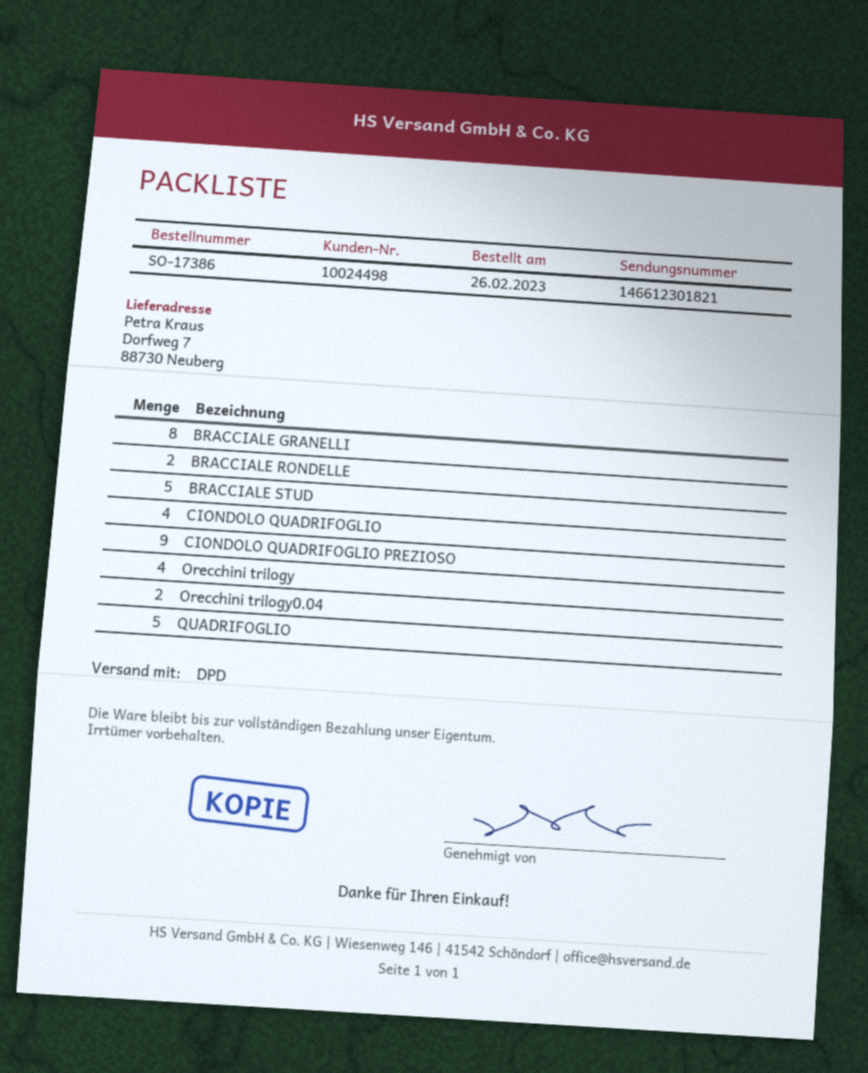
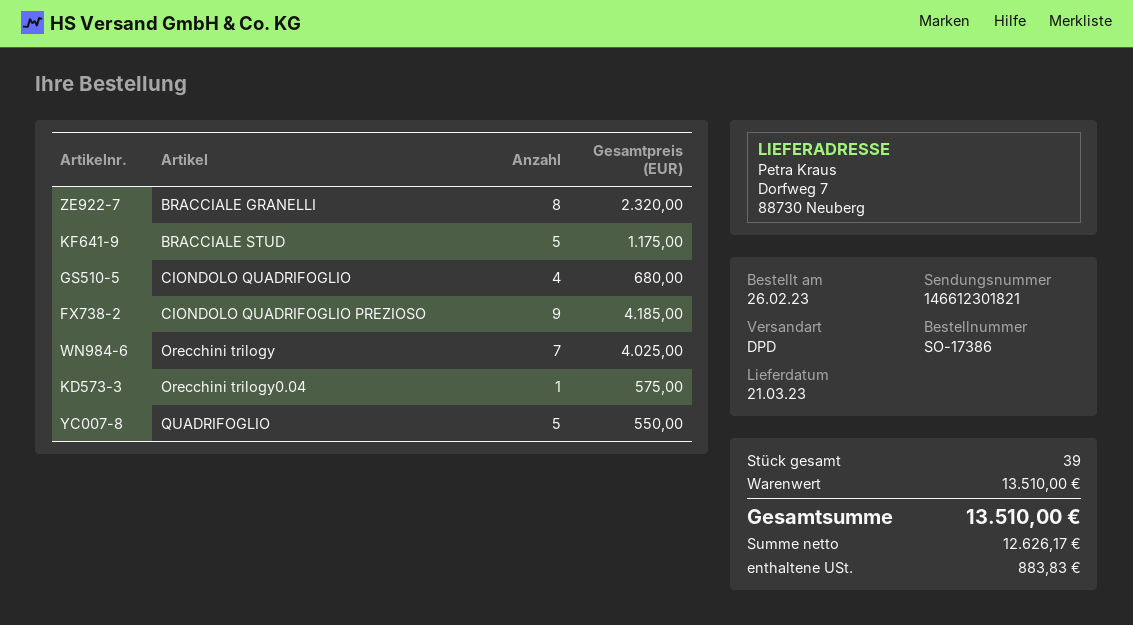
BRACCIALE RONDELLE: 2 -> none
Orecchini trilogy: 4 -> 7
Orecchini trilogy0.04: 2 -> 1

